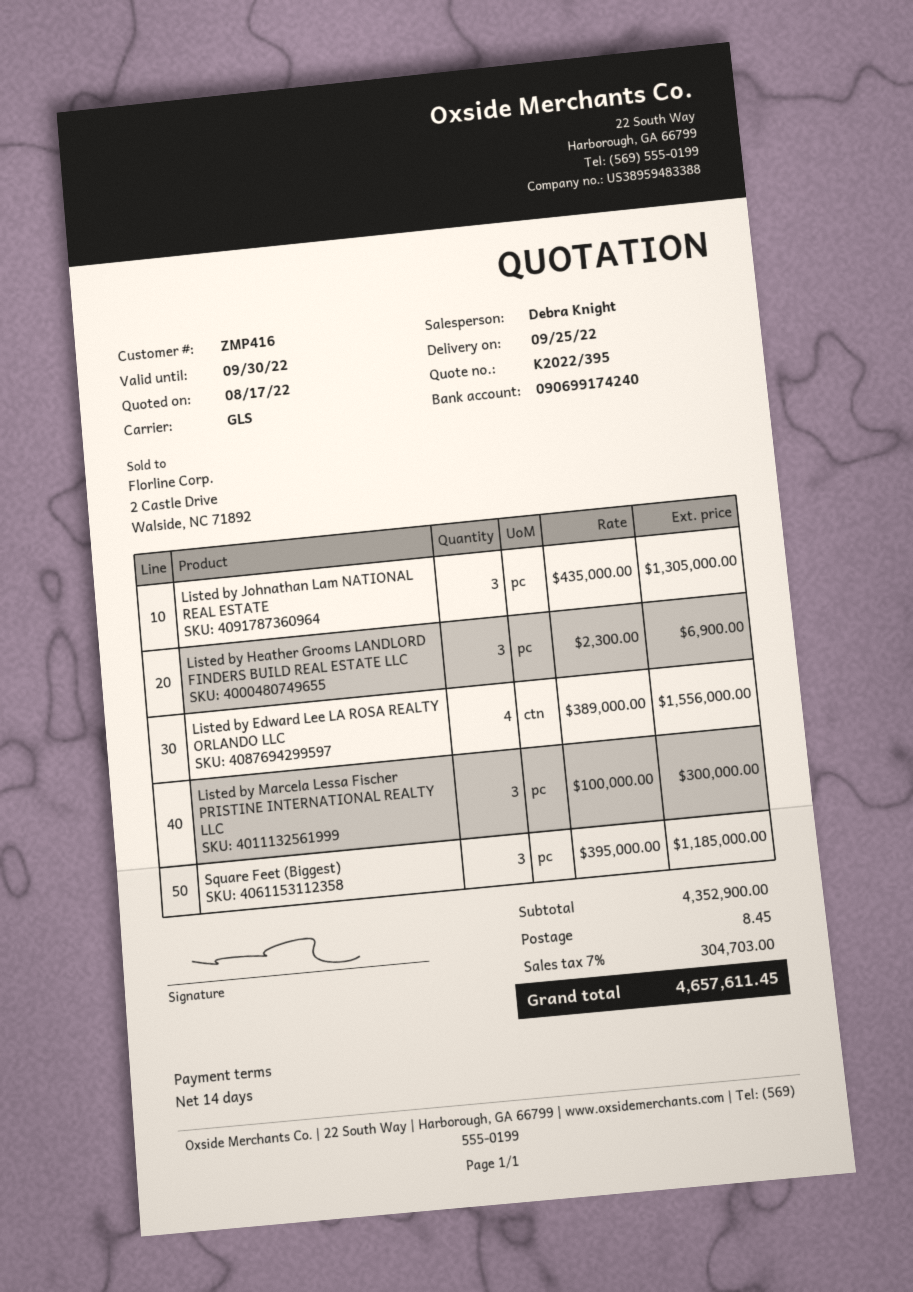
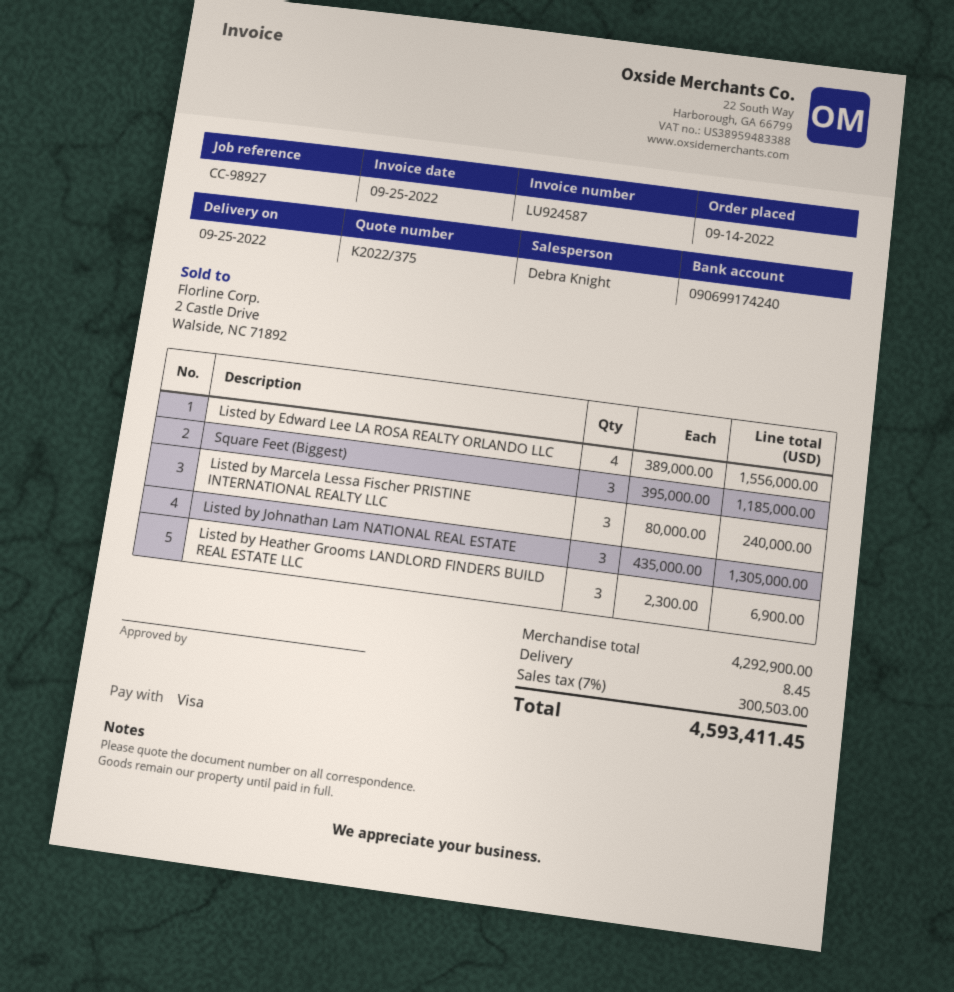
quote number: K2022/395 -> K2022/375
Listed by Marcela Lessa Fischer PRISTINE INTERNATIONAL REALTY LLC: 3 x 100000.00 = 300000.00 -> 3 x 80000.00 = 240000.00
subtotal: 4352900.00 -> 4292900.00
tax: 7% = 304703.00 -> 7% = 300503.00
total: 4657611.45 -> 4593411.45

